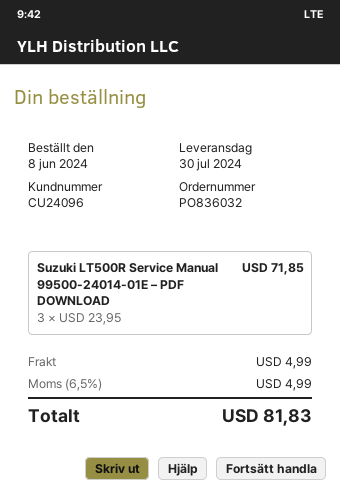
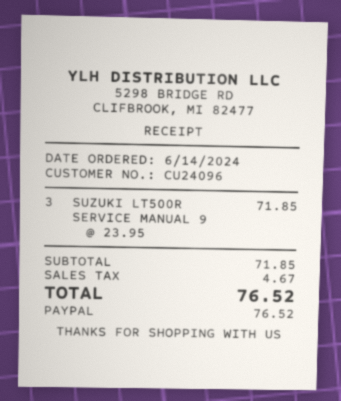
order date: 2024-06-08 -> 2024-06-14
shipping: 4.99 -> none
tax: 4.99 -> 4.67
total: 81.83 -> 76.52

